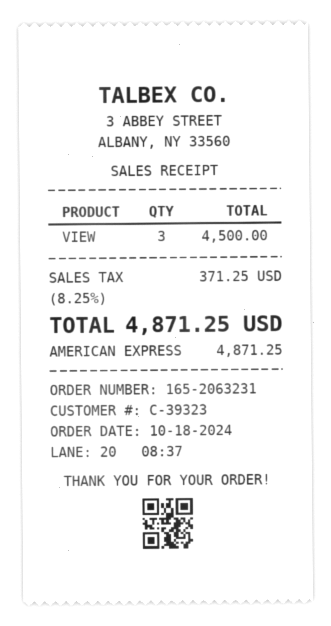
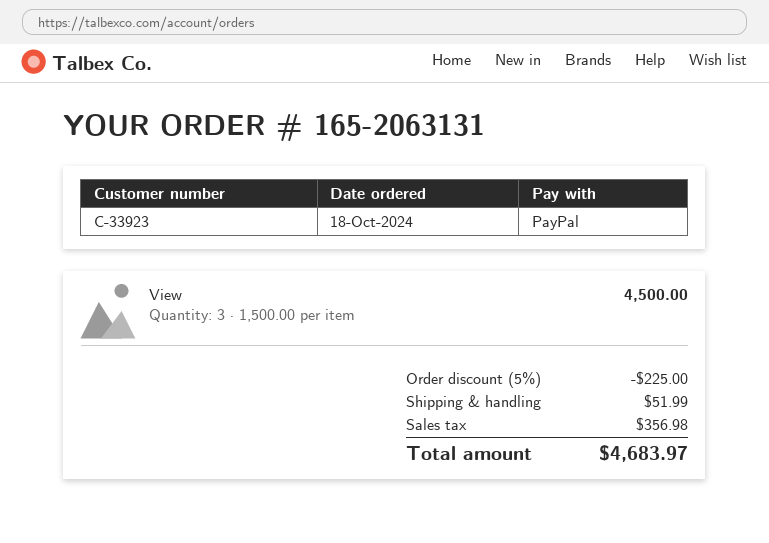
order number: 165-2063231 -> 165-2063131
customer number: C-39323 -> C-33923
payment method: American Express -> PayPal
discount: none -> 5% = 225.00
shipping: none -> 51.99
tax: 371.25 -> 356.98
total: 4871.25 -> 4683.97

